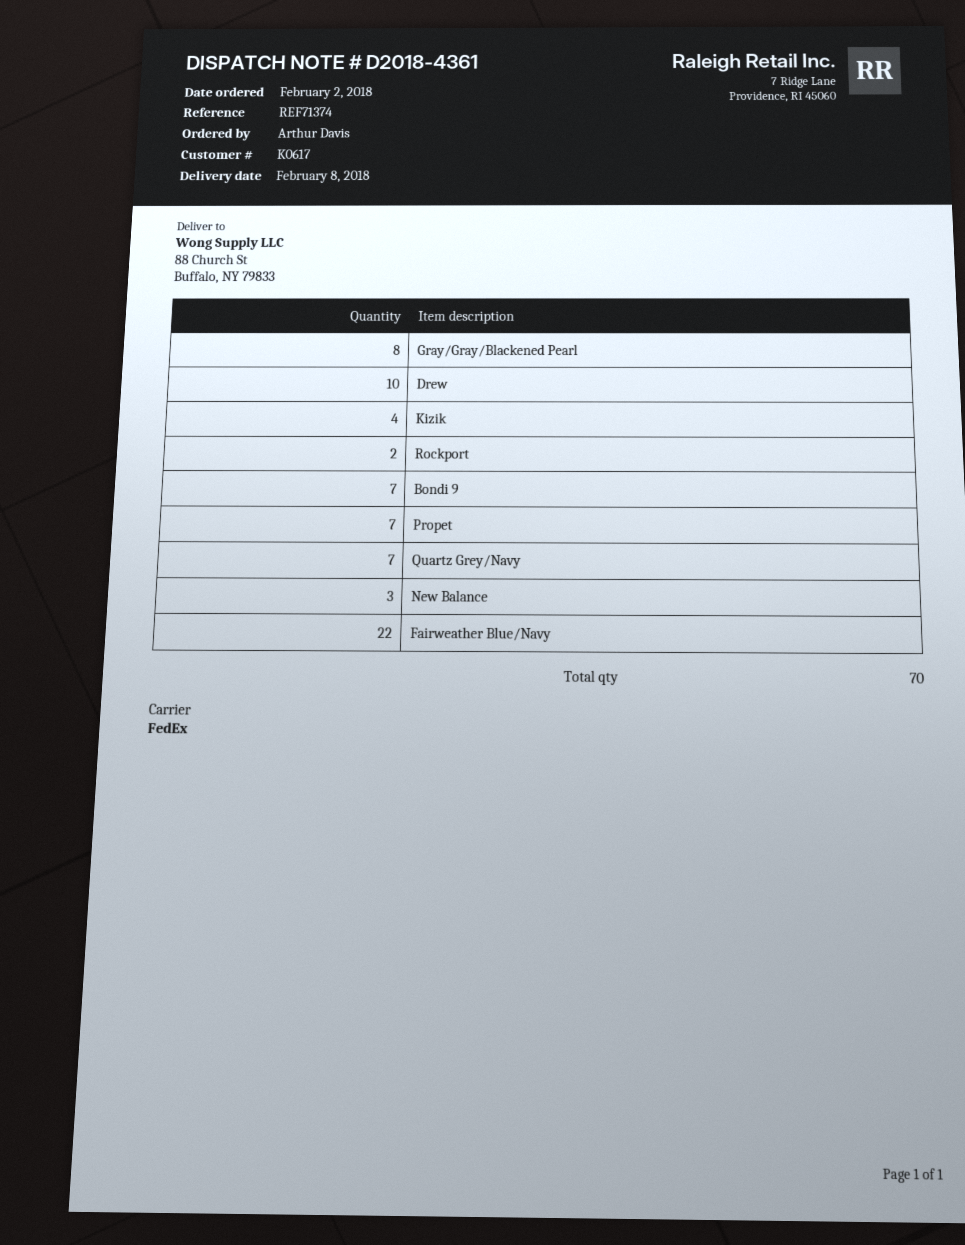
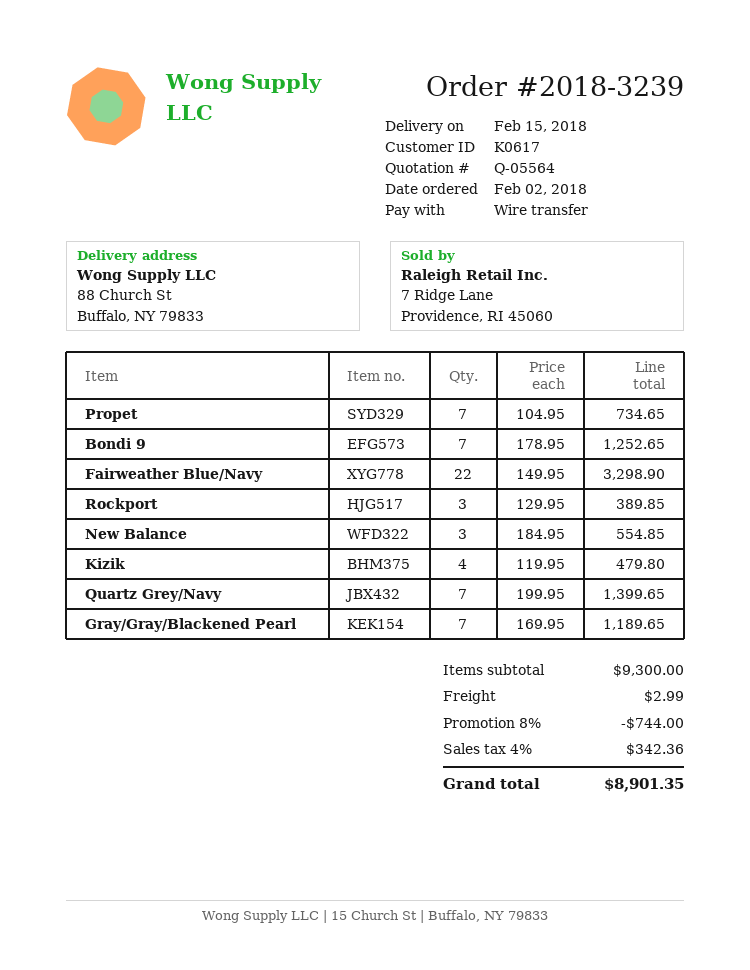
delivery date: 2018-02-08 -> 2018-02-15
Gray/Gray/Blackened Pearl: 8 -> 7
Drew: 10 -> none
Rockport: 2 -> 3

